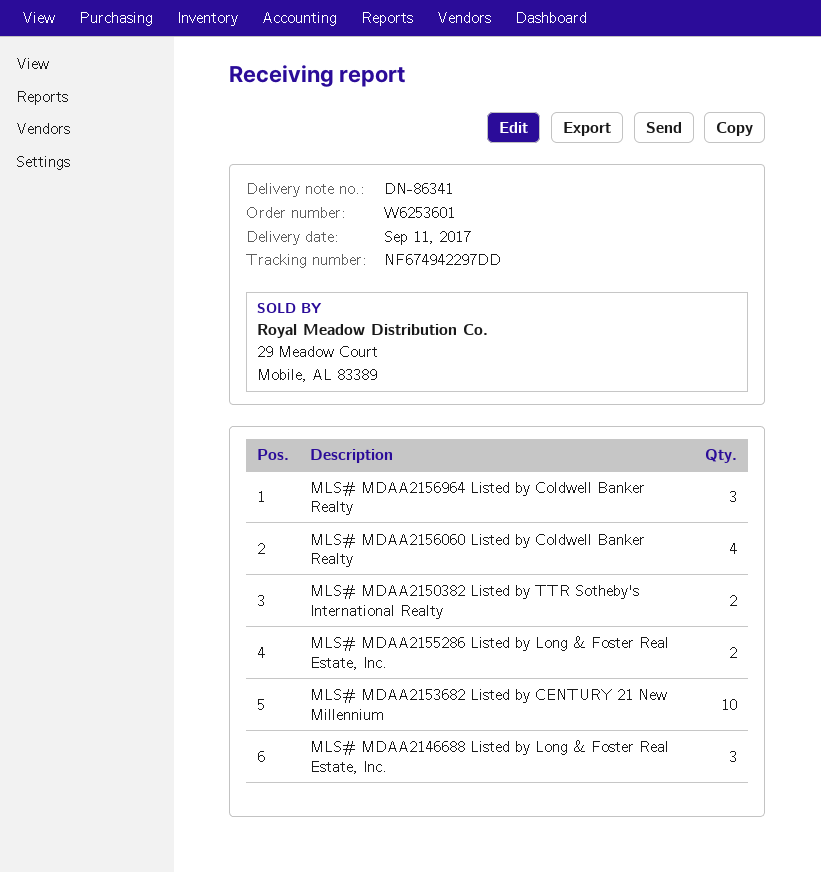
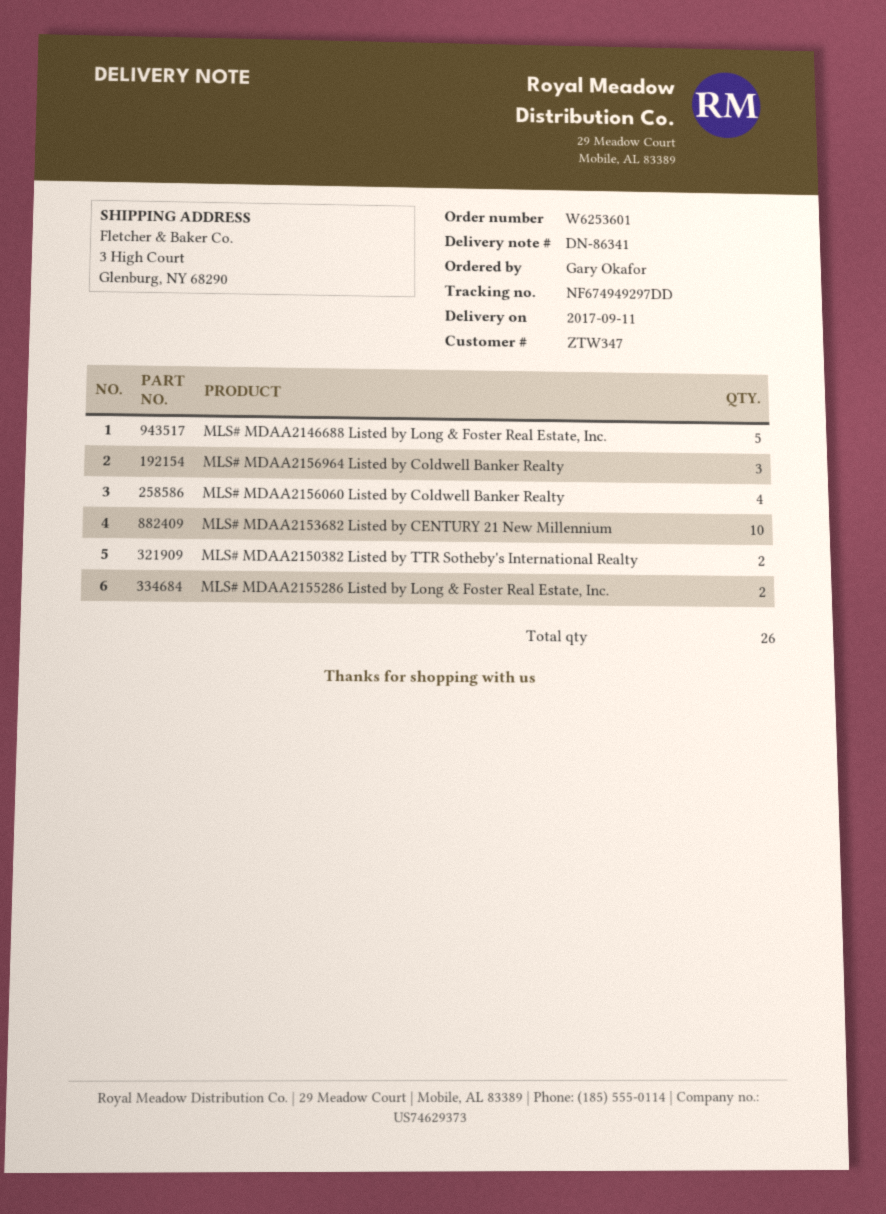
tracking number: NF674942297DD -> NF674949297DD
MLS# MDAA2146688 Listed by Long & Foster Real Estate, Inc.: 3 -> 5

